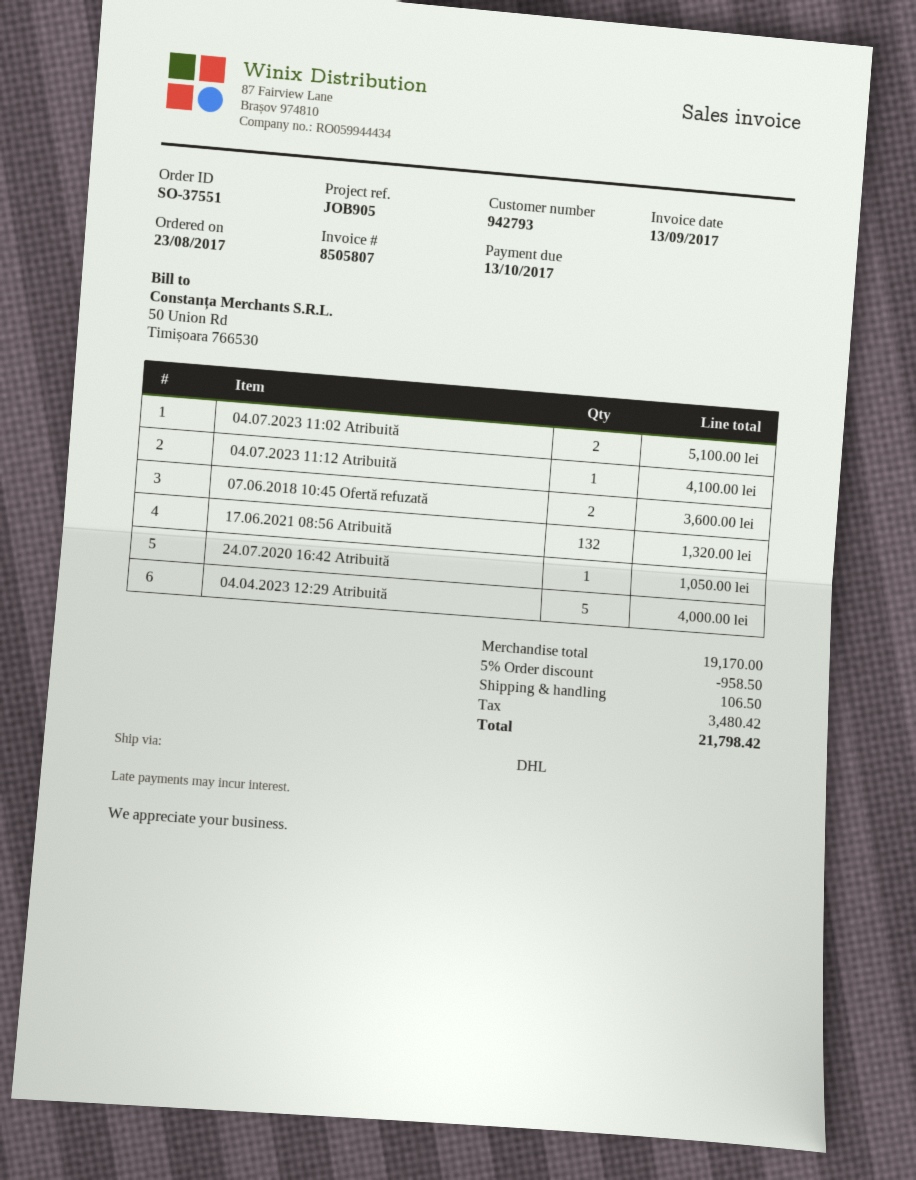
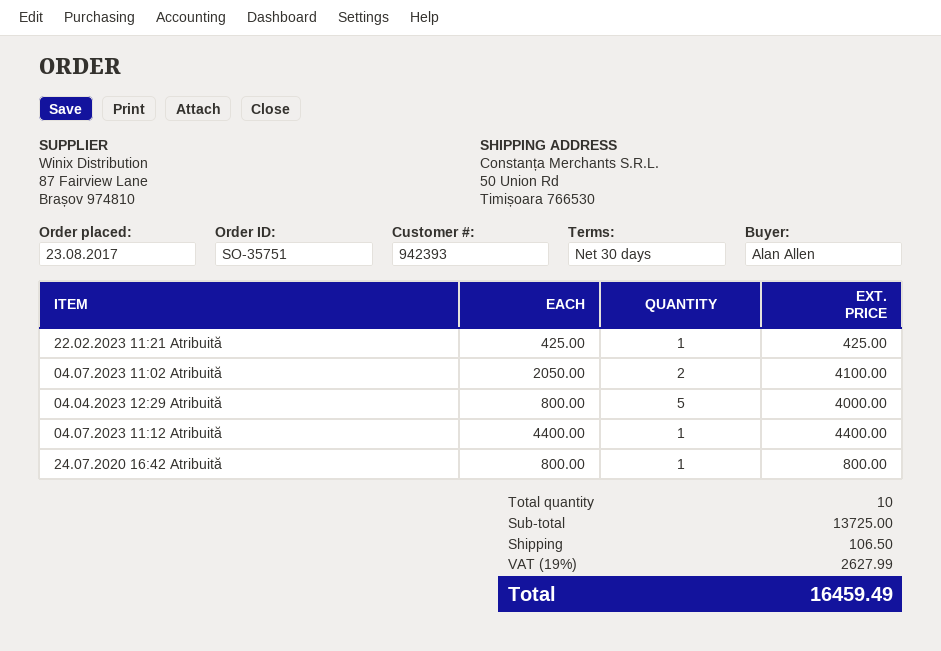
order number: SO-37551 -> SO-35751
customer number: 942793 -> 942393
04.07.2023 11:02 Atribuită: 2 for 5100.00 -> 2 for 4100.00
04.07.2023 11:12 Atribuită: 1 for 4100.00 -> 1 for 4400.00
07.06.2018 10:45 Ofertă refuzată: 2 for 3600.00 -> none
17.06.2021 08:56 Atribuită: 132 for 1320.00 -> none
24.07.2020 16:42 Atribuită: 1 for 1050.00 -> 1 for 800.00
22.02.2023 11:21 Atribuită: none -> 1 for 425.00
subtotal: 19170.00 -> 13725.00
discount: 5% = 958.50 -> none
tax: 3480.42 -> 2627.99
total: 21798.42 -> 16459.49

